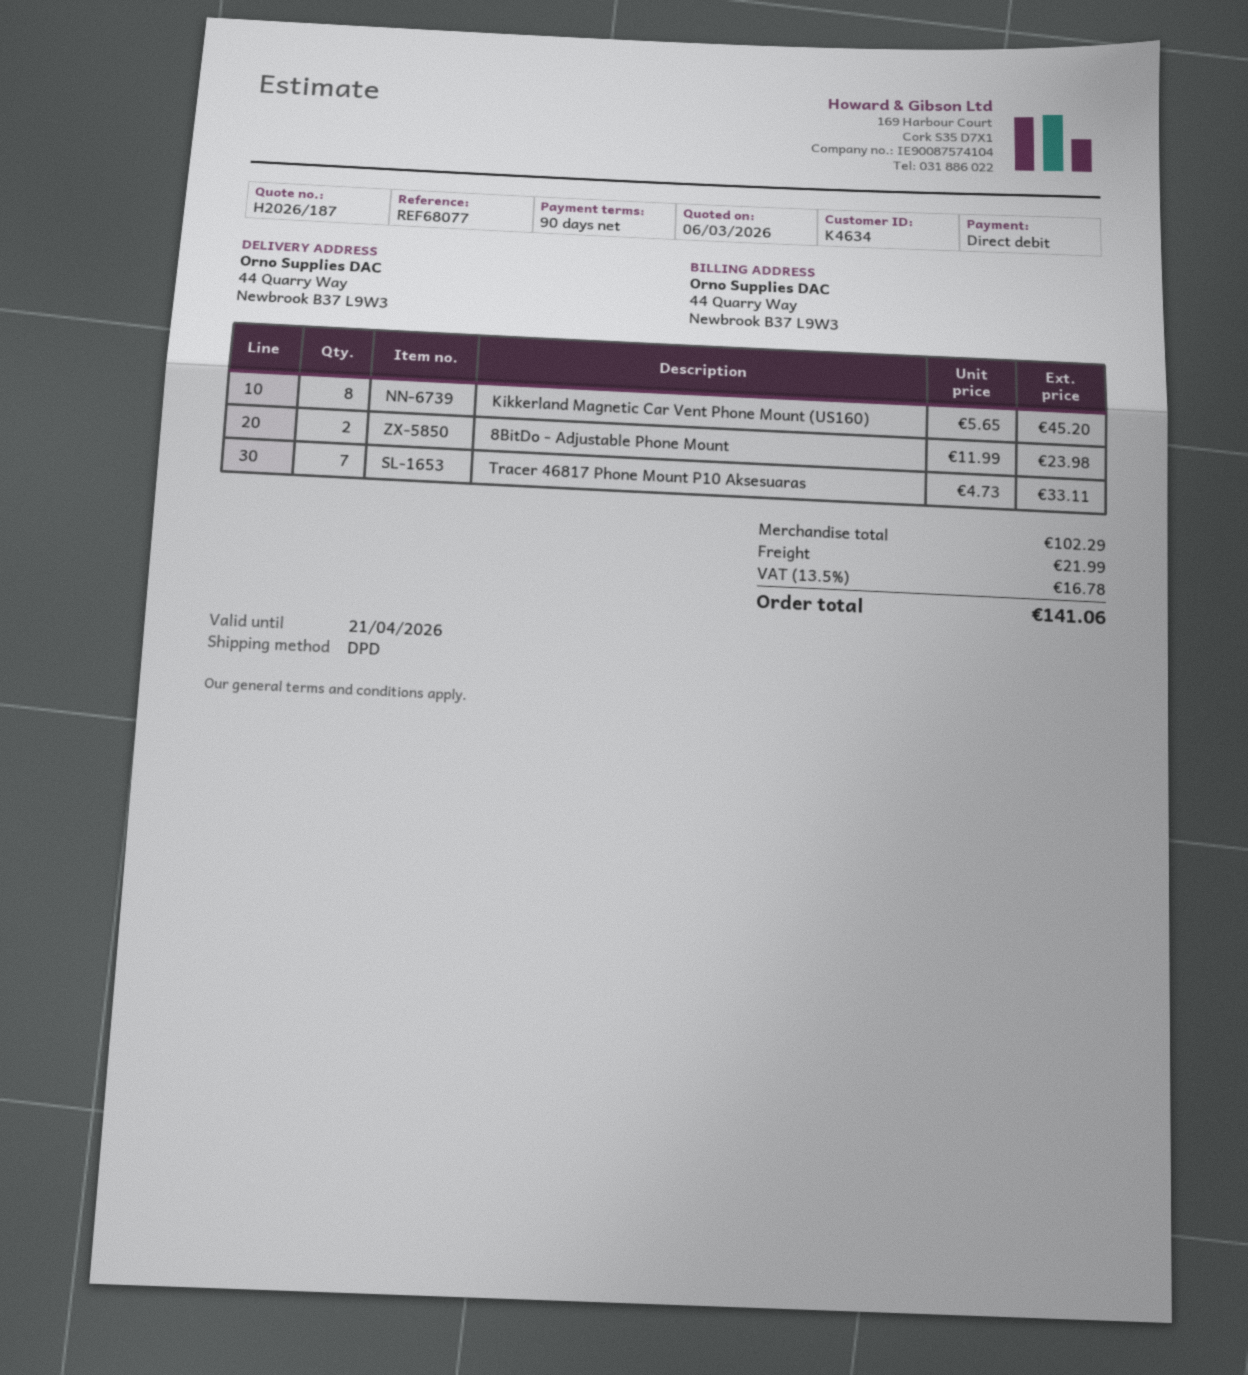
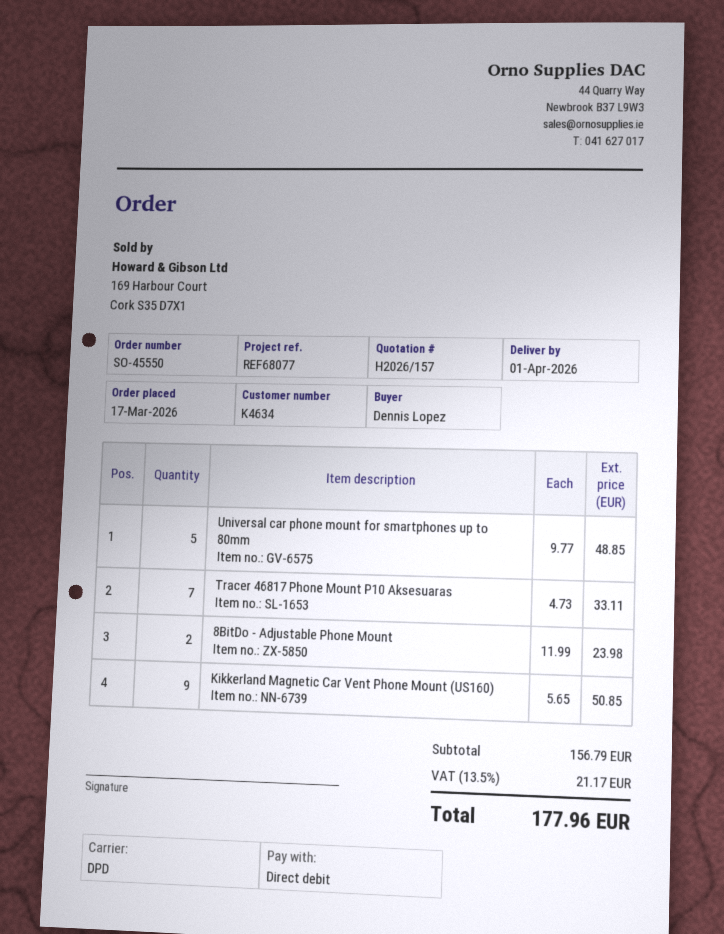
quote number: H2026/187 -> H2026/157
Kikkerland Magnetic Car Vent Phone Mount (US160): 8 x 5.65 = 45.20 -> 9 x 5.65 = 50.85
Universal car phone mount for smartphones up to 80mm: none -> 5 x 9.77 = 48.85
subtotal: 102.29 -> 156.79
shipping: 21.99 -> none
tax: 13.5% = 16.78 -> 13.5% = 21.17
total: 141.06 -> 177.96

